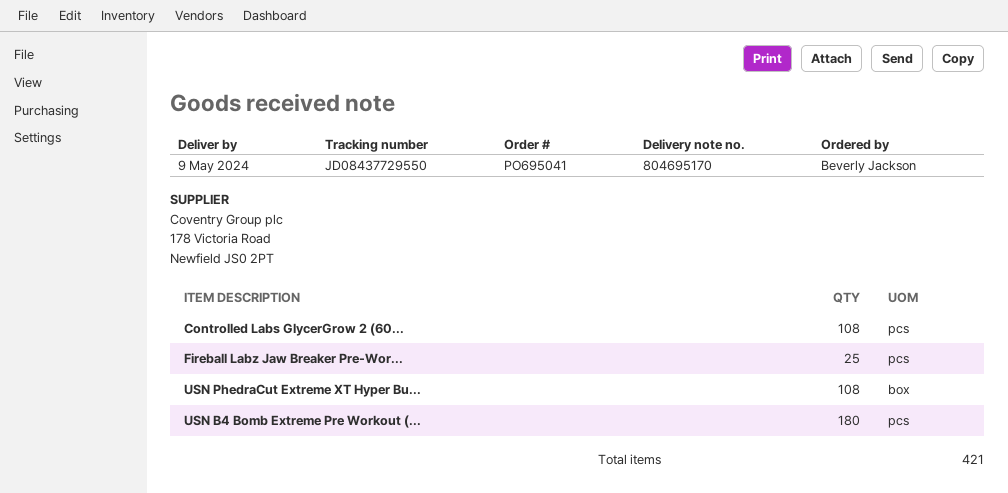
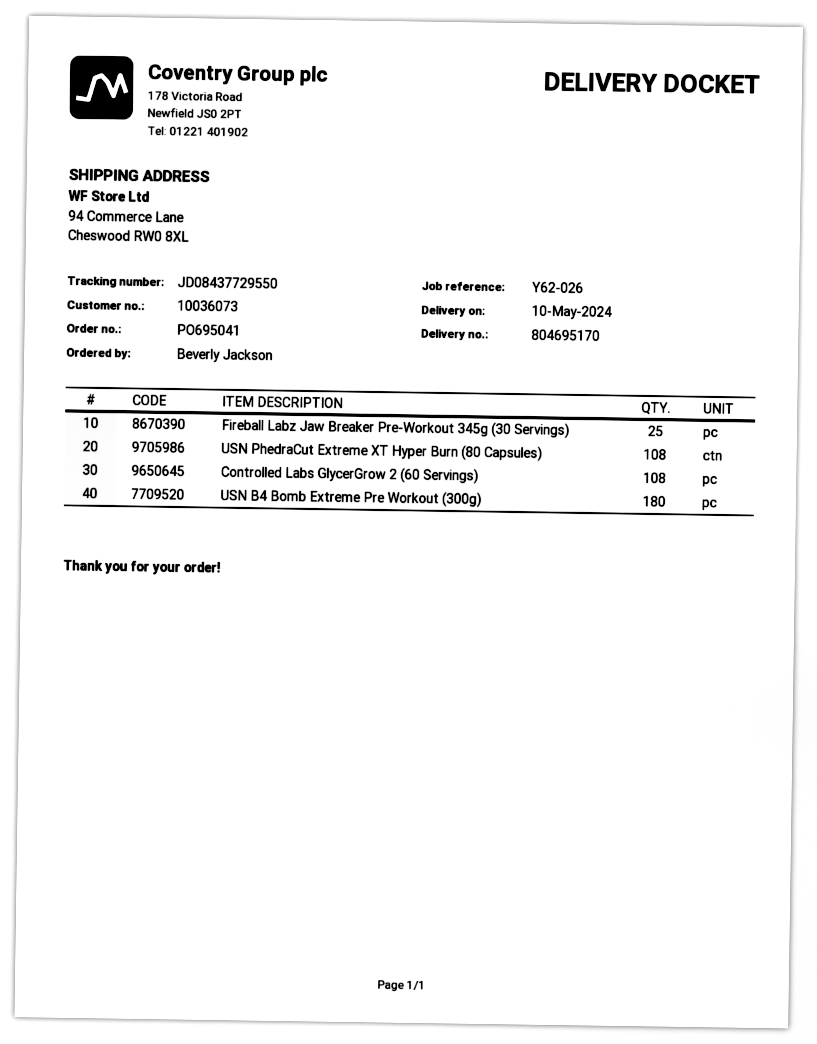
delivery date: 2024-05-09 -> 2024-05-10

